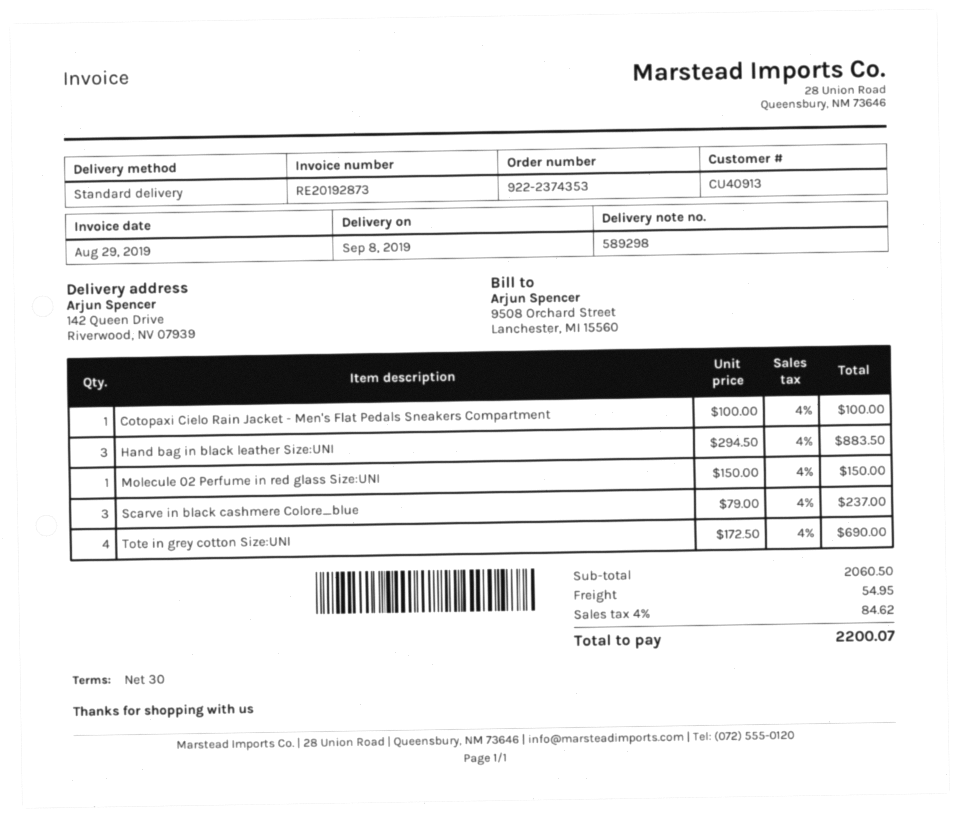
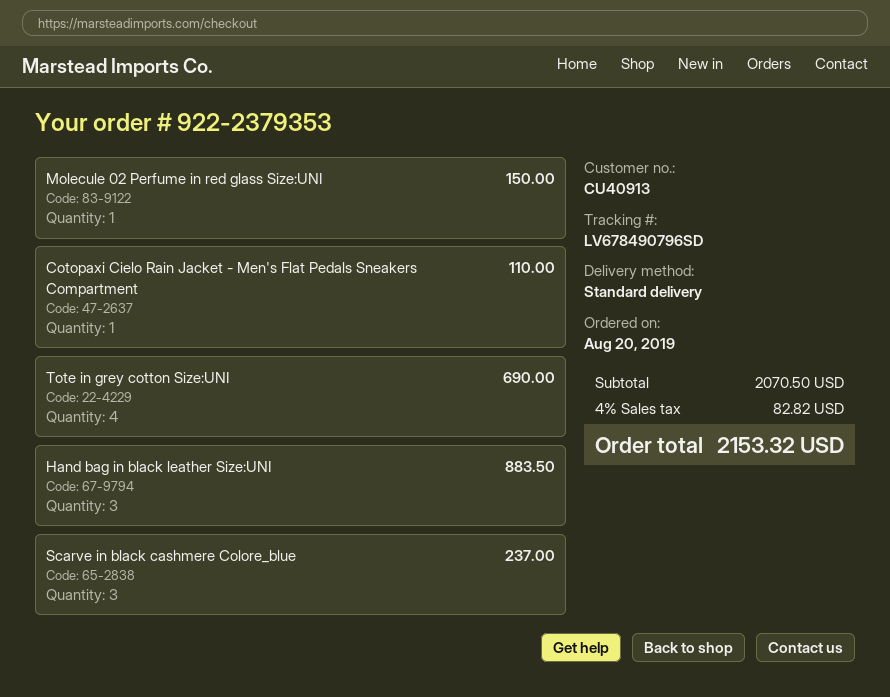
order number: 922-2374353 -> 922-2379353
Cotopaxi Cielo Rain Jacket - Men's Flat Pedals Sneakers Compartment: 1 for 100.00 -> 1 for 110.00
subtotal: 2060.50 -> 2070.50
shipping: 54.95 -> none
tax: 4% = 84.62 -> 4% = 82.82
total: 2200.07 -> 2153.32

